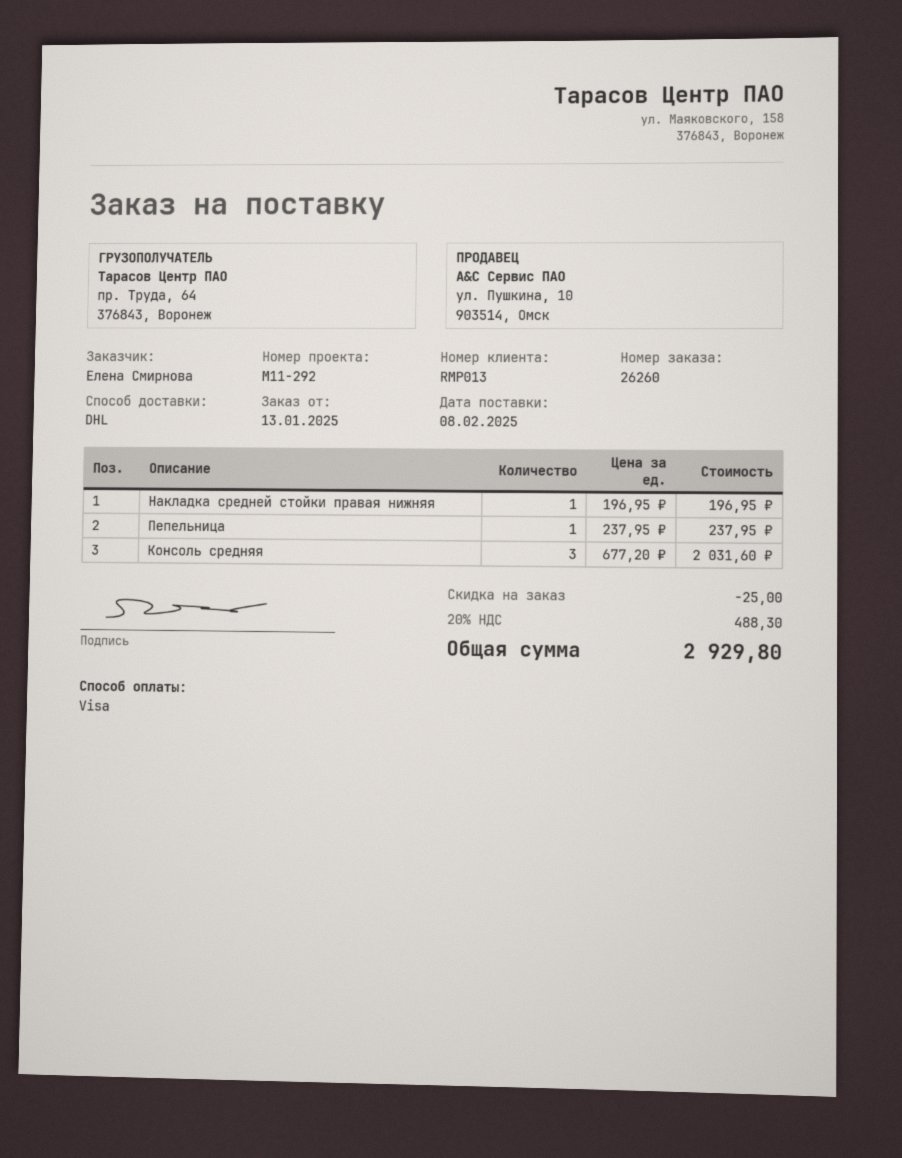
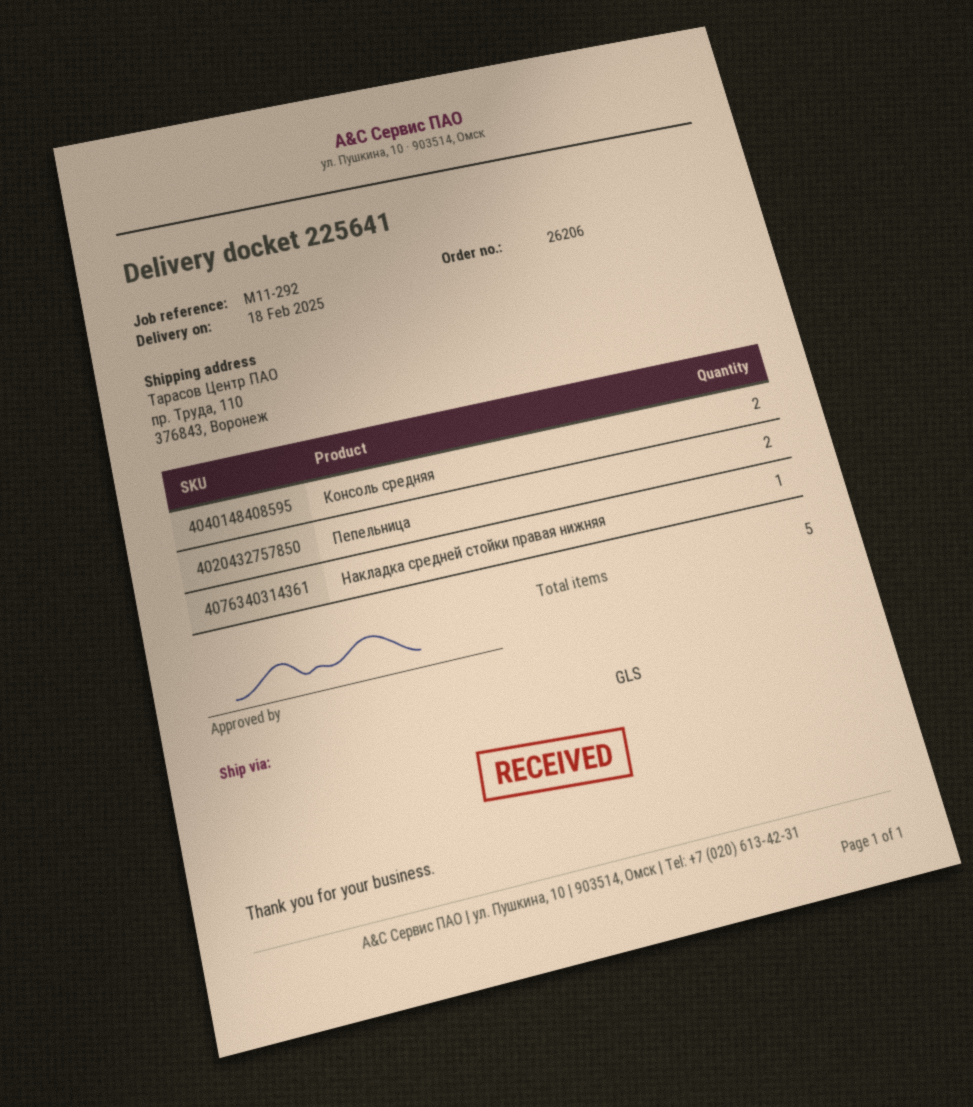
order number: 26260 -> 26206
delivery date: 2025-02-08 -> 2025-02-18
shipping method: DHL -> GLS
ship to: пр. Труда, 64, 376843, Воронеж -> пр. Труда, 110, 376843, Воронеж
Пепельница: 1 -> 2
Консоль средняя: 3 -> 2

